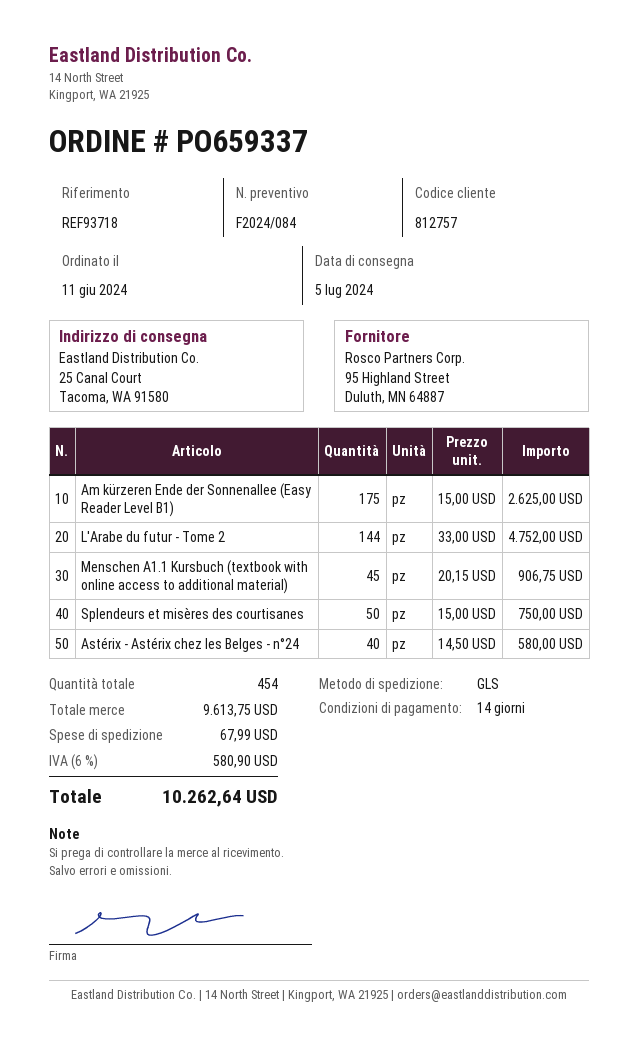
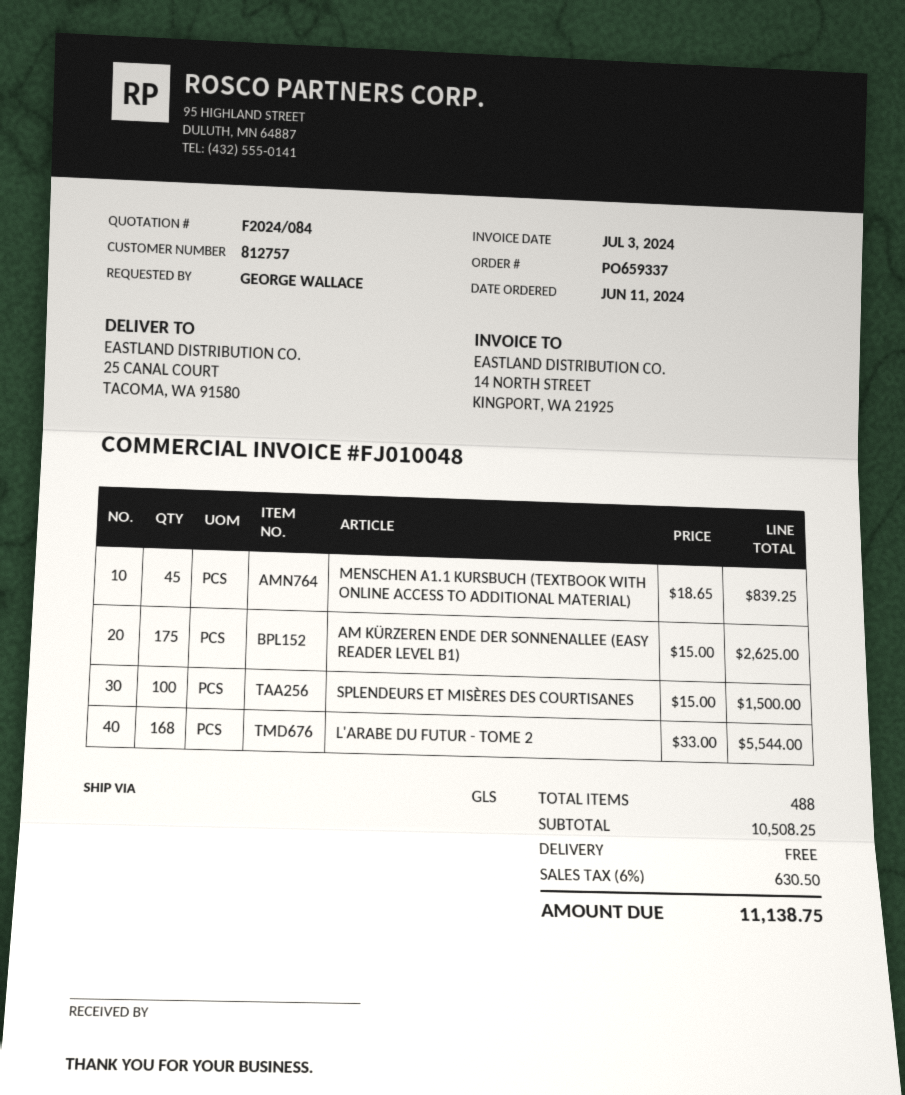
L'Arabe du futur - Tome 2: 144 x 33.00 = 4752.00 -> 168 x 33.00 = 5544.00
Menschen A1.1 Kursbuch (textbook with online access to additional material): 45 x 20.15 = 906.75 -> 45 x 18.65 = 839.25
Splendeurs et misères des courtisanes: 50 x 15.00 = 750.00 -> 100 x 15.00 = 1500.00
Astérix - Astérix chez les Belges - n°24: 40 x 14.50 = 580.00 -> none
total quantity: 454 -> 488
subtotal: 9613.75 -> 10508.25
shipping: 67.99 -> 0.00
tax: 6% = 580.90 -> 6% = 630.50
total: 10262.64 -> 11138.75

